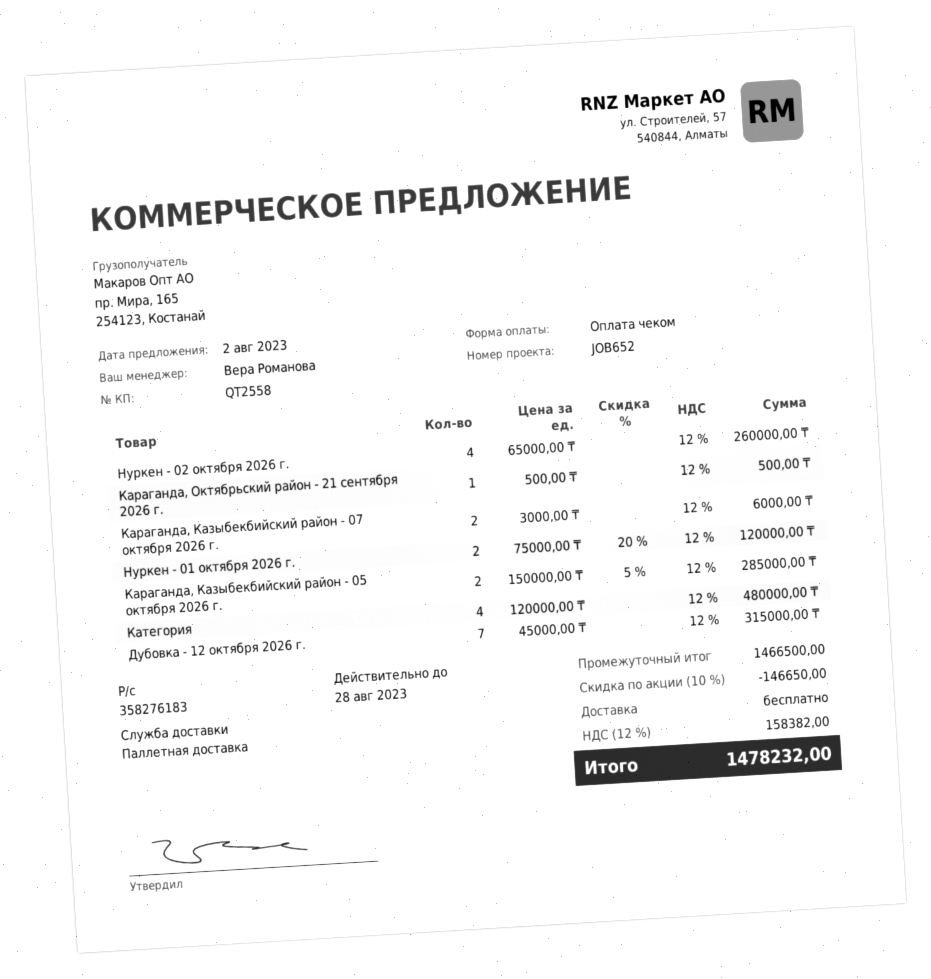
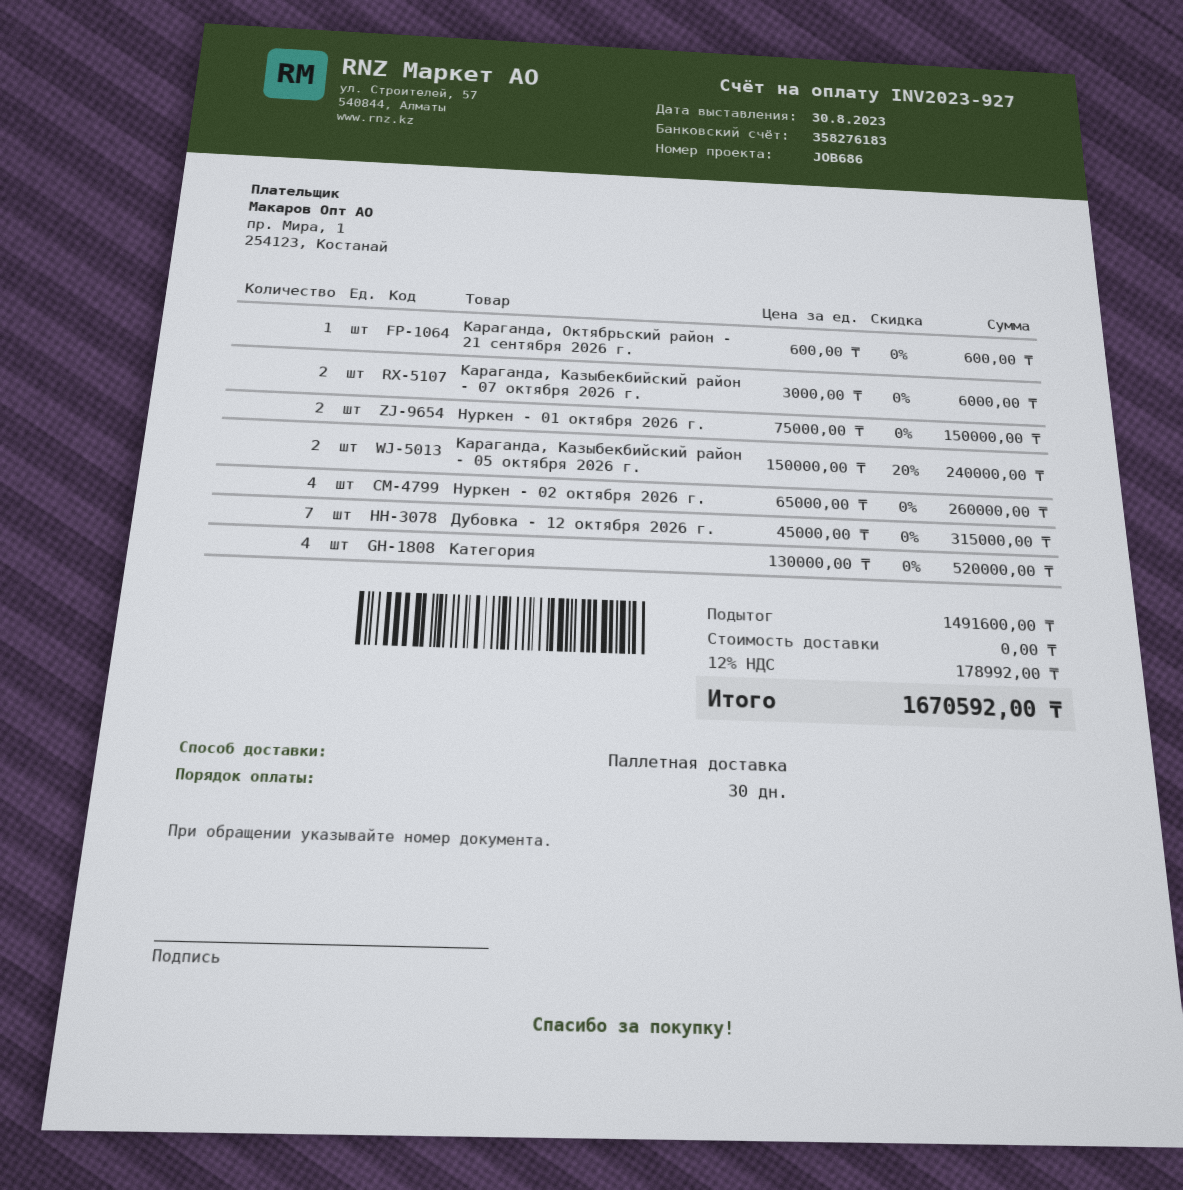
reference: JOB652 -> JOB686
Караганда, Октябрьский район - 21 сентября 2026 г.: 1 x 500.00 = 500.00 -> 1 x 600.00 = 600.00
Нуркен - 01 октября 2026 г.: 2 x 75000.00 - 20% = 120000.00 -> 2 x 75000.00 = 150000.00
Караганда, Казыбекбийский район - 05 октября 2026 г.: 2 x 150000.00 - 5% = 285000.00 -> 2 x 150000.00 - 20% = 240000.00
Категория: 4 x 120000.00 = 480000.00 -> 4 x 130000.00 = 520000.00
subtotal: 1466500.00 -> 1491600.00
discount: 10% = 146650.00 -> none
tax: 12% = 158382.00 -> 12% = 178992.00
total: 1478232.00 -> 1670592.00

